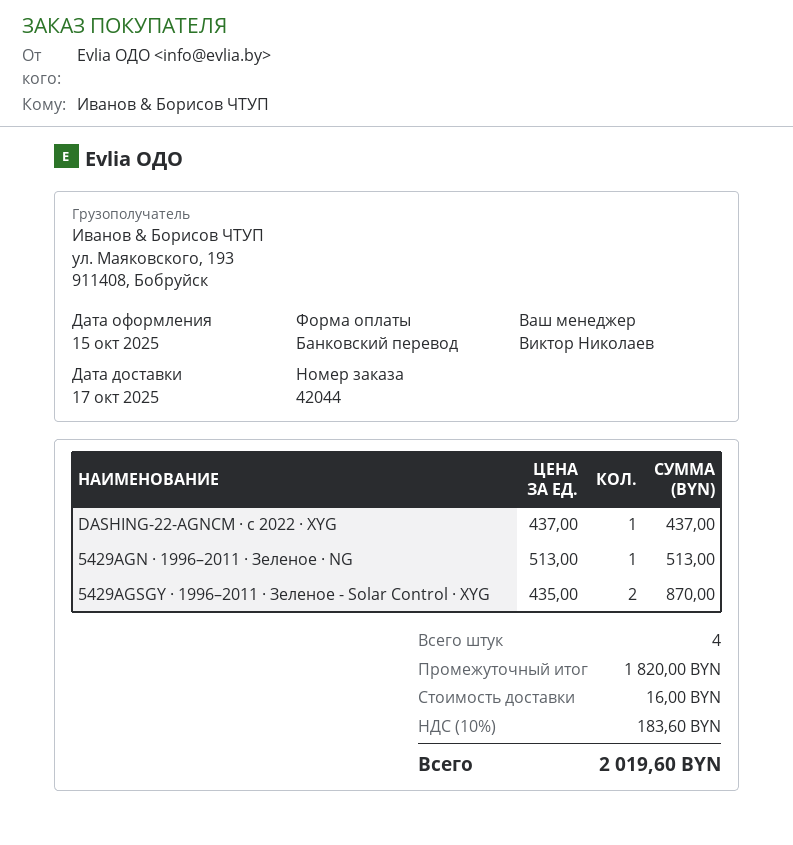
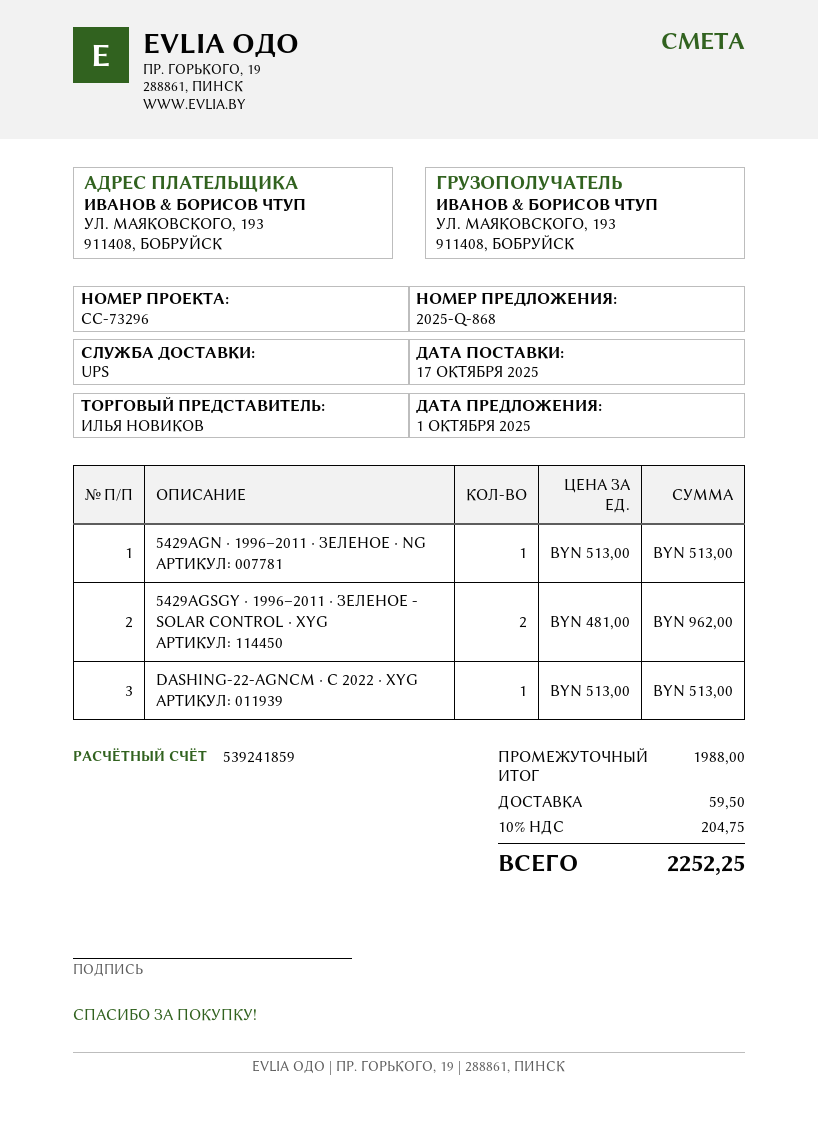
sales rep: Виктор Николаев -> ИЛЬЯ НОВИКОВ
DASHING-22-AGNCM · с 2022 · XYG: 1 x 437.00 = 437.00 -> 1 x 513.00 = 513.00
5429AGSGY · 1996–2011 · Зеленое - Solar Control · XYG: 2 x 435.00 = 870.00 -> 2 x 481.00 = 962.00
subtotal: 1820.00 -> 1988.00
shipping: 16.00 -> 59.50
tax: 10% = 183.60 -> 10% = 204.75
total: 2019.60 -> 2252.25

